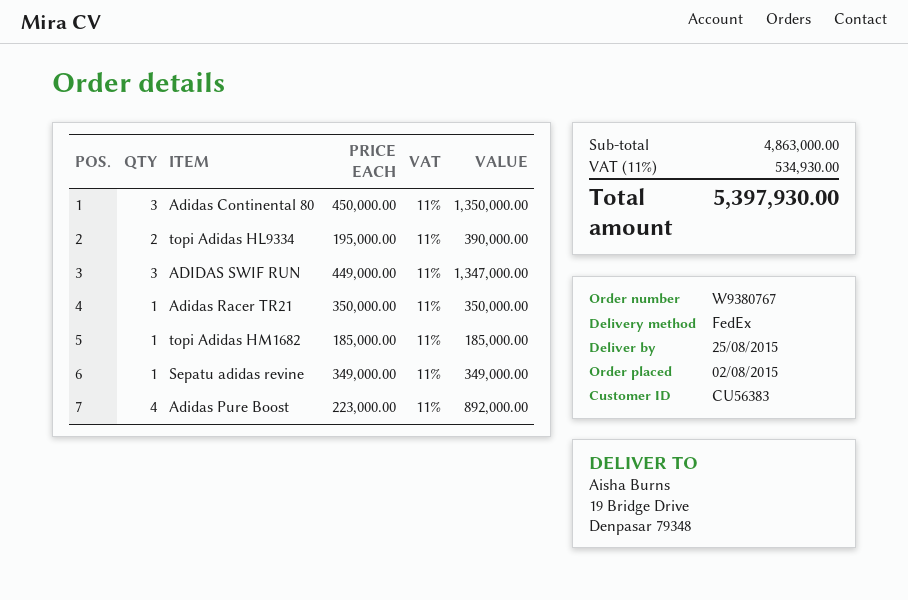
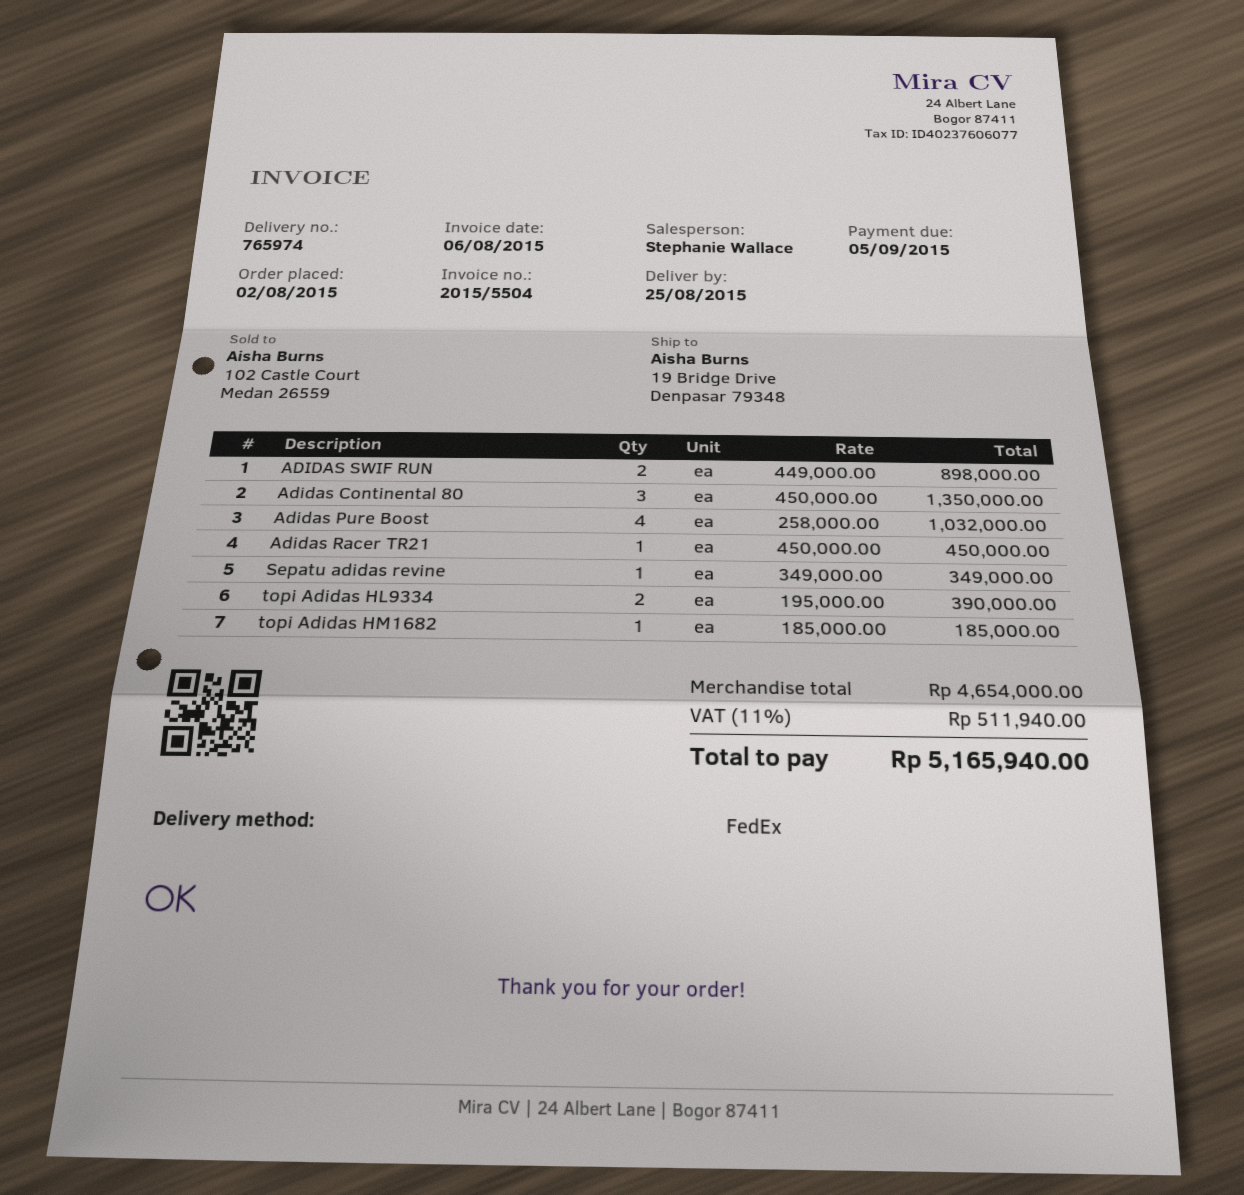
ADIDAS SWIF RUN: 3 x 449000.00 = 1347000.00 -> 2 x 449000.00 = 898000.00
Adidas Racer TR21: 1 x 350000.00 = 350000.00 -> 1 x 450000.00 = 450000.00
Adidas Pure Boost: 4 x 223000.00 = 892000.00 -> 4 x 258000.00 = 1032000.00
subtotal: 4863000.00 -> 4654000.00
tax: 11% = 534930.00 -> 11% = 511940.00
total: 5397930.00 -> 5165940.00

